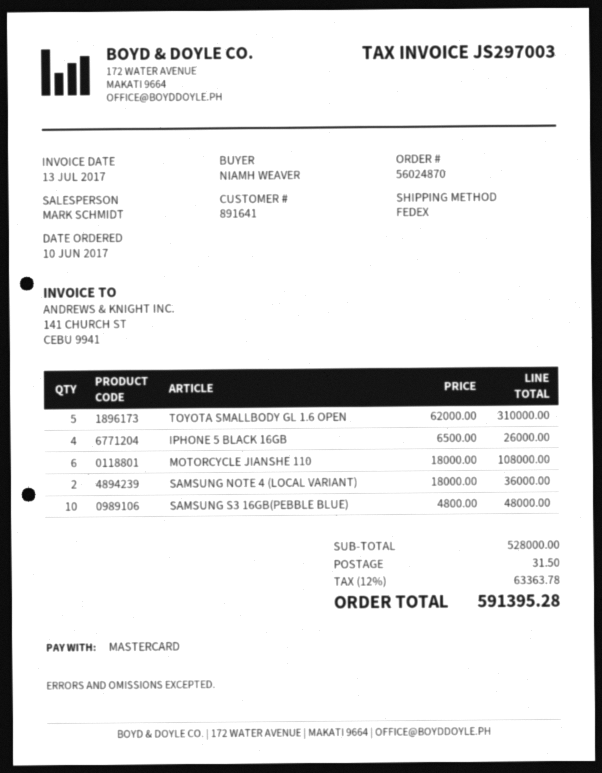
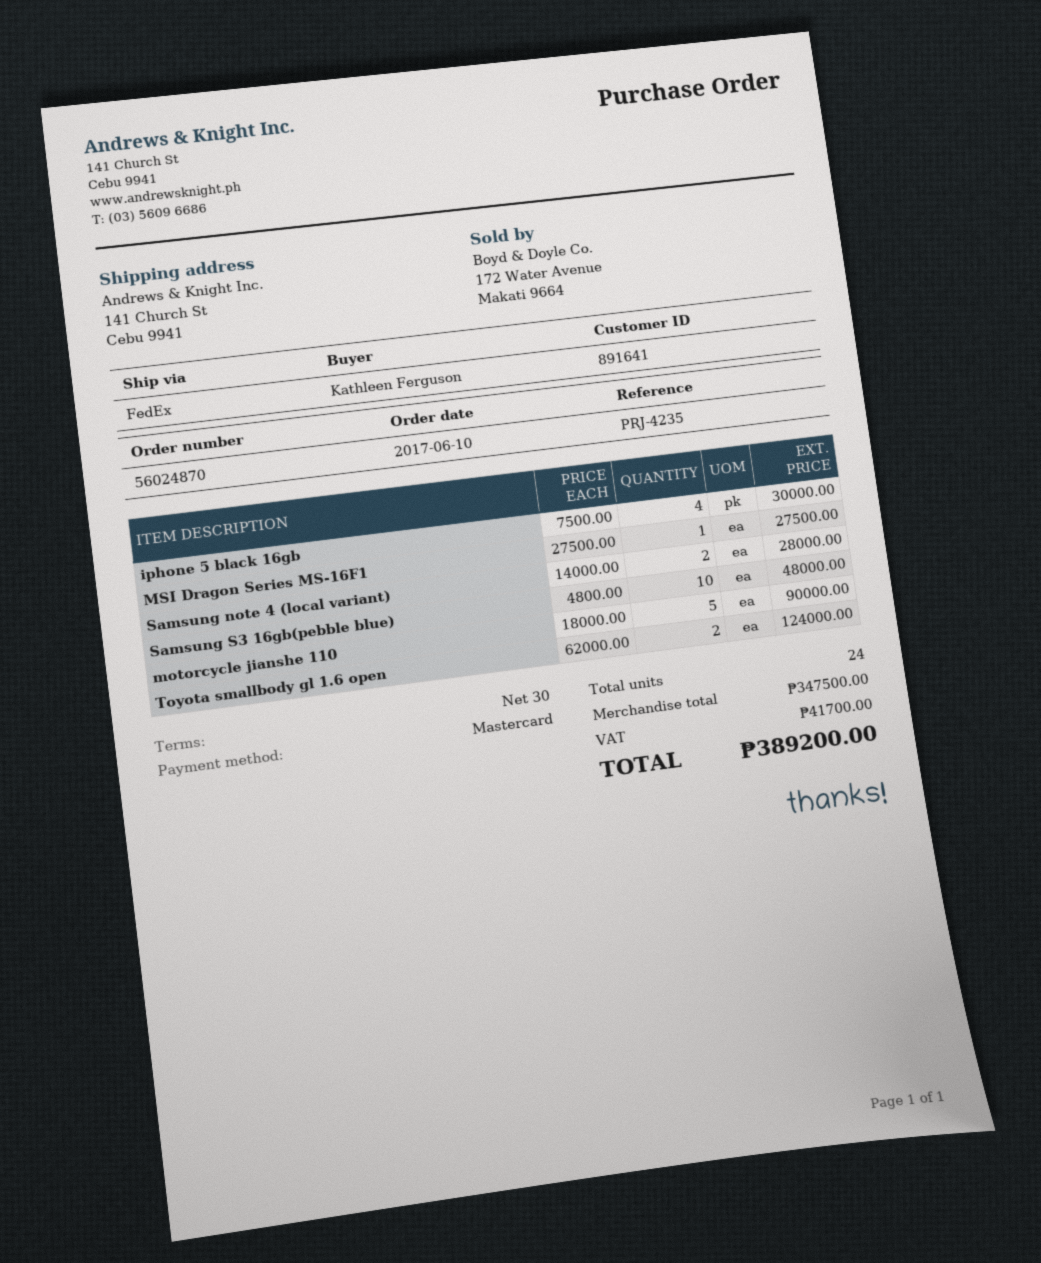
ordered by: NIAMH WEAVER -> Kathleen Ferguson
TOYOTA SMALLBODY GL 1.6 OPEN: 5 x 62000.00 = 310000.00 -> 2 x 62000.00 = 124000.00
IPHONE 5 BLACK 16GB: 4 x 6500.00 = 26000.00 -> 4 x 7500.00 = 30000.00
MOTORCYCLE JIANSHE 110: 6 x 18000.00 = 108000.00 -> 5 x 18000.00 = 90000.00
SAMSUNG NOTE 4 (LOCAL VARIANT): 2 x 18000.00 = 36000.00 -> 2 x 14000.00 = 28000.00
MSI Dragon Series MS-16F1: none -> 1 x 27500.00 = 27500.00
subtotal: 528000.00 -> 347500.00
shipping: 31.50 -> none
tax: 63363.78 -> 41700.00
total: 591395.28 -> 389200.00

